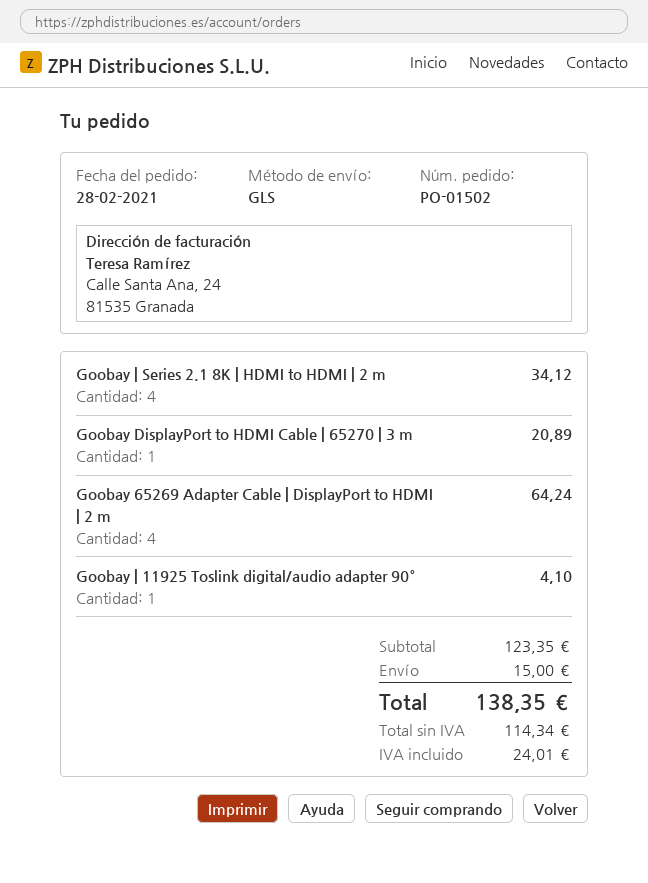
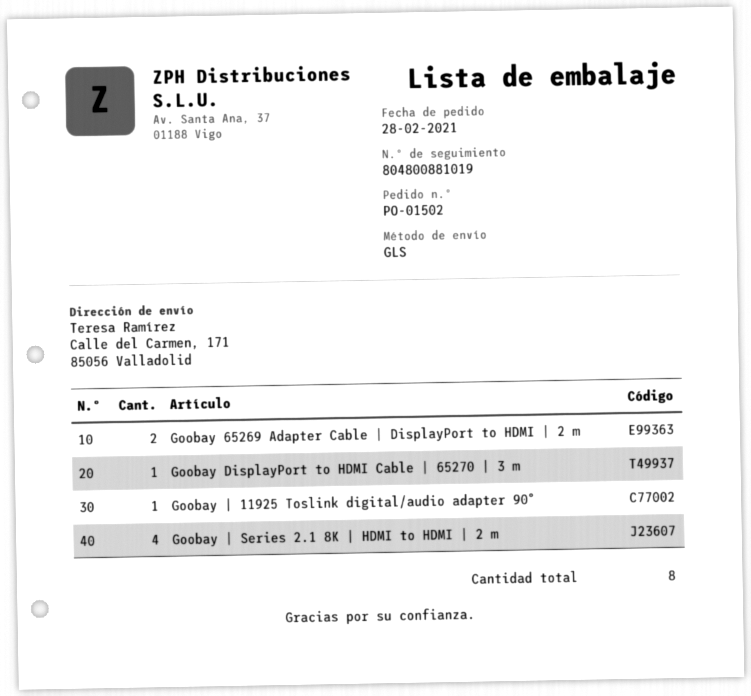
Goobay 65269 Adapter Cable | DisplayPort to HDMI | 2 m: 4 -> 2

